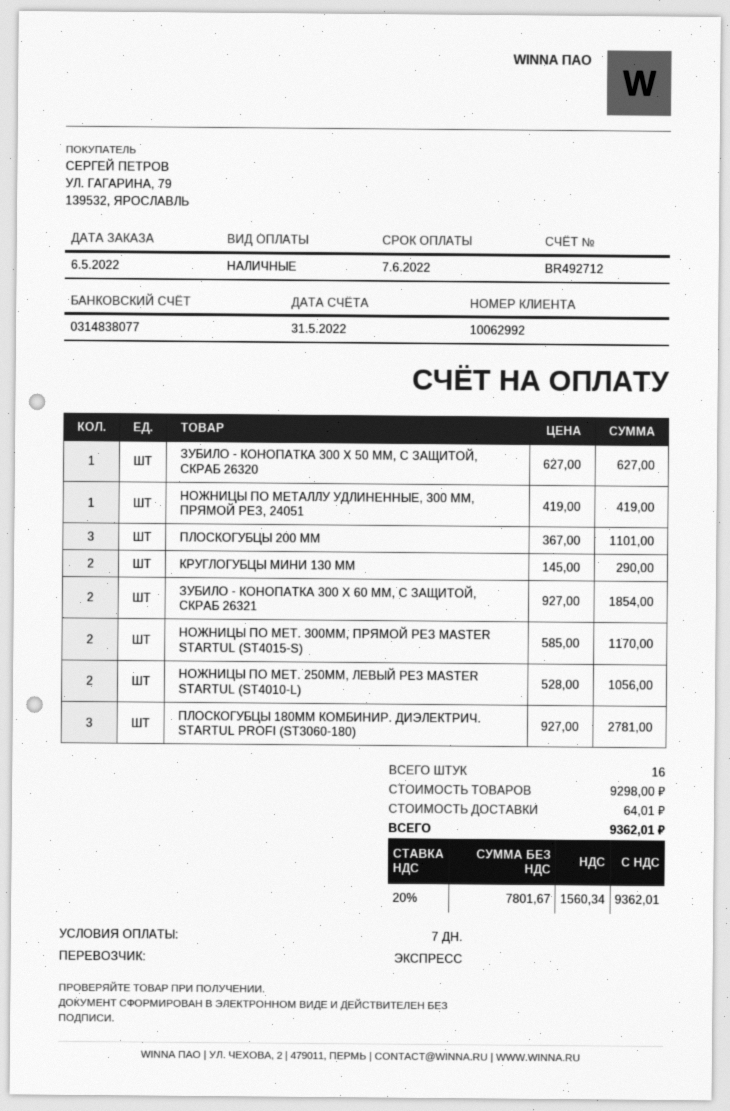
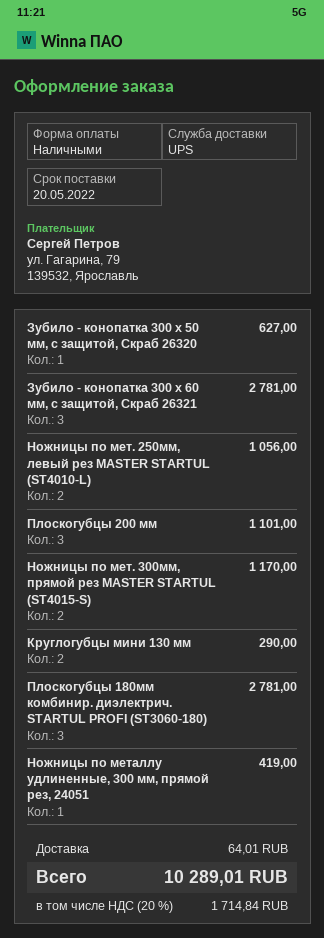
shipping method: express -> UPS
ЗУБИЛО - КОНОПАТКА 300 Х 60 ММ, С ЗАЩИТОЙ, СКРАБ 26321: 2 for 1854.00 -> 3 for 2781.00
tax: 20% = 1560.34 -> 20% = 1714.84
total: 9362.01 -> 10289.01

